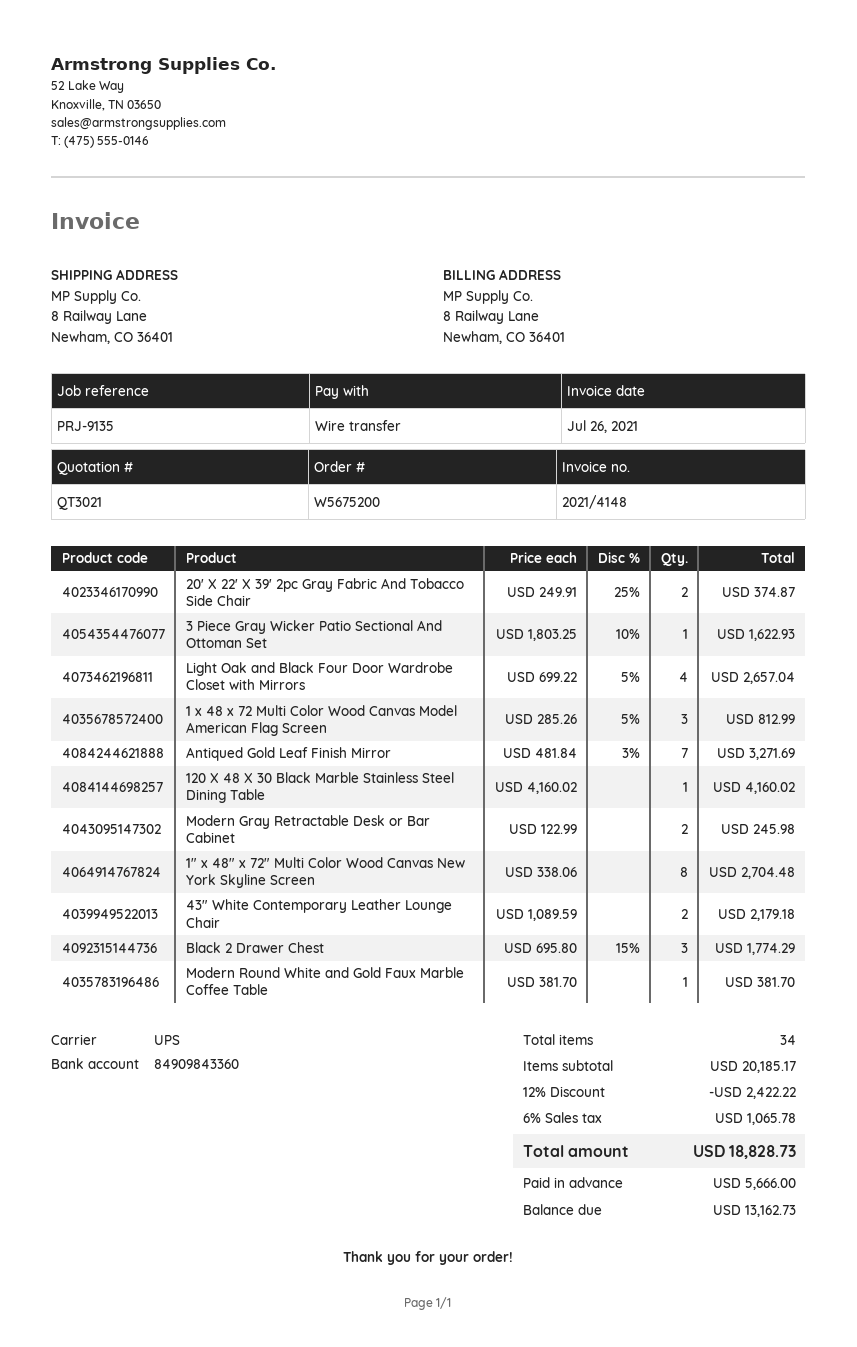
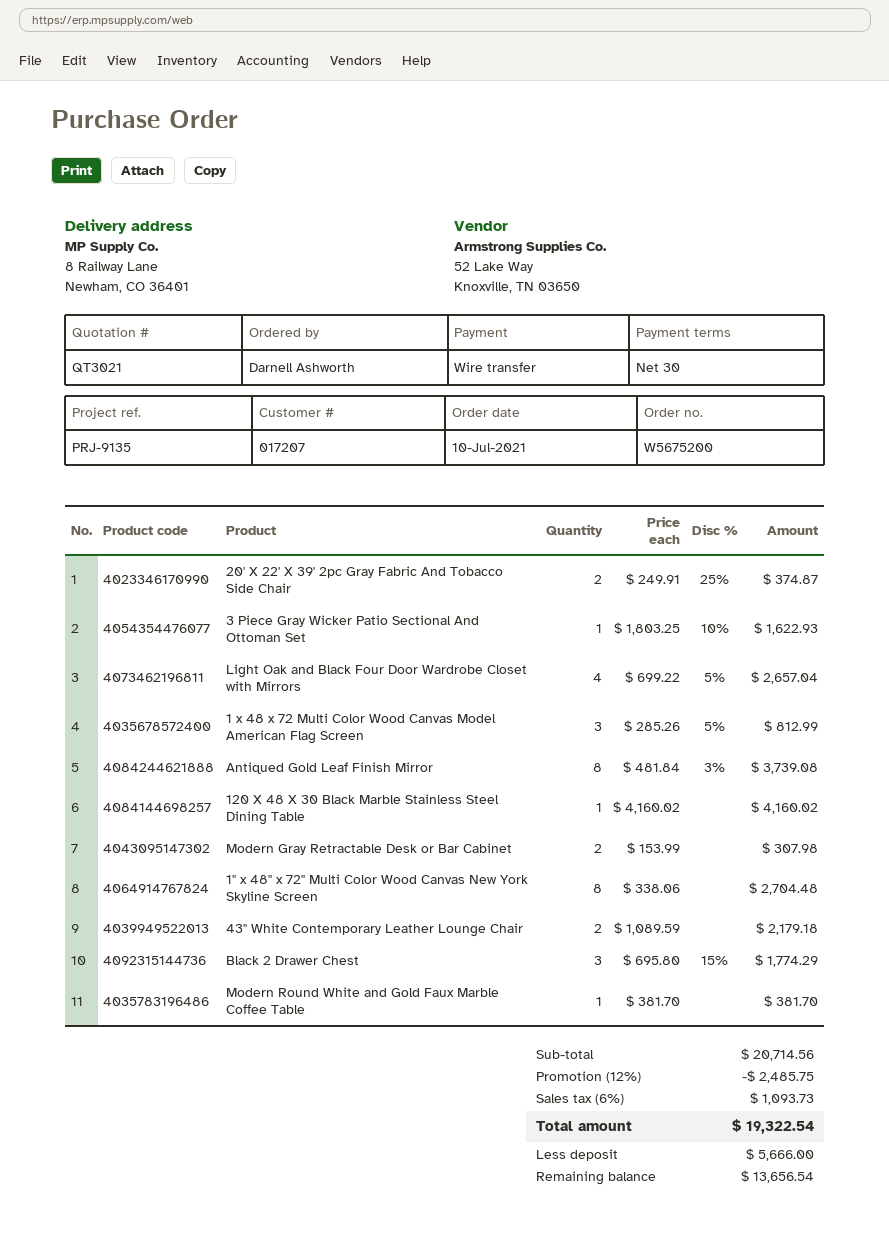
Antiqued Gold Leaf Finish Mirror: 7 x 481.84 - 3% = 3271.69 -> 8 x 481.84 - 3% = 3739.08
Modern Gray Retractable Desk or Bar Cabinet: 2 x 122.99 = 245.98 -> 2 x 153.99 = 307.98
subtotal: 20185.17 -> 20714.56
discount: 12% = 2422.22 -> 12% = 2485.75
tax: 6% = 1065.78 -> 6% = 1093.73
total: 18828.73 -> 19322.54
balance: 13162.73 -> 13656.54

